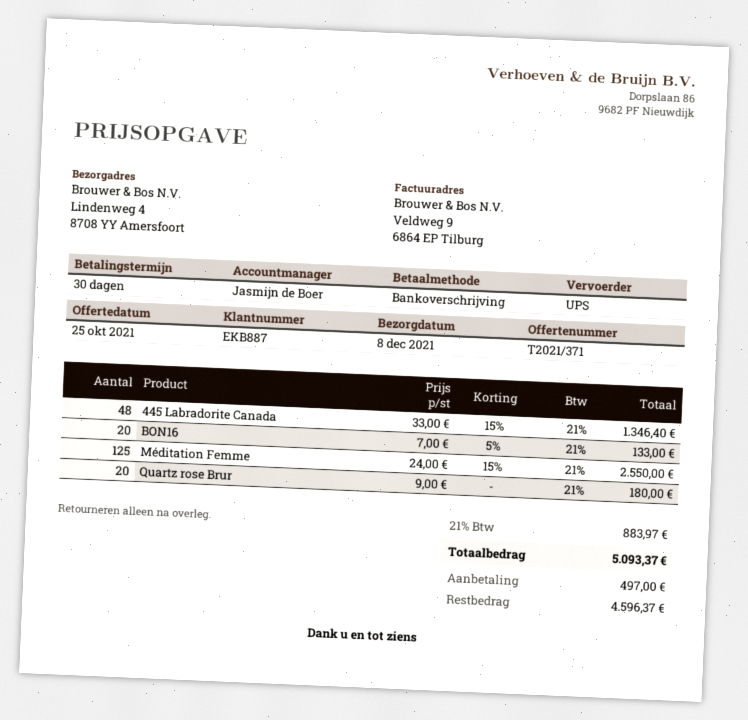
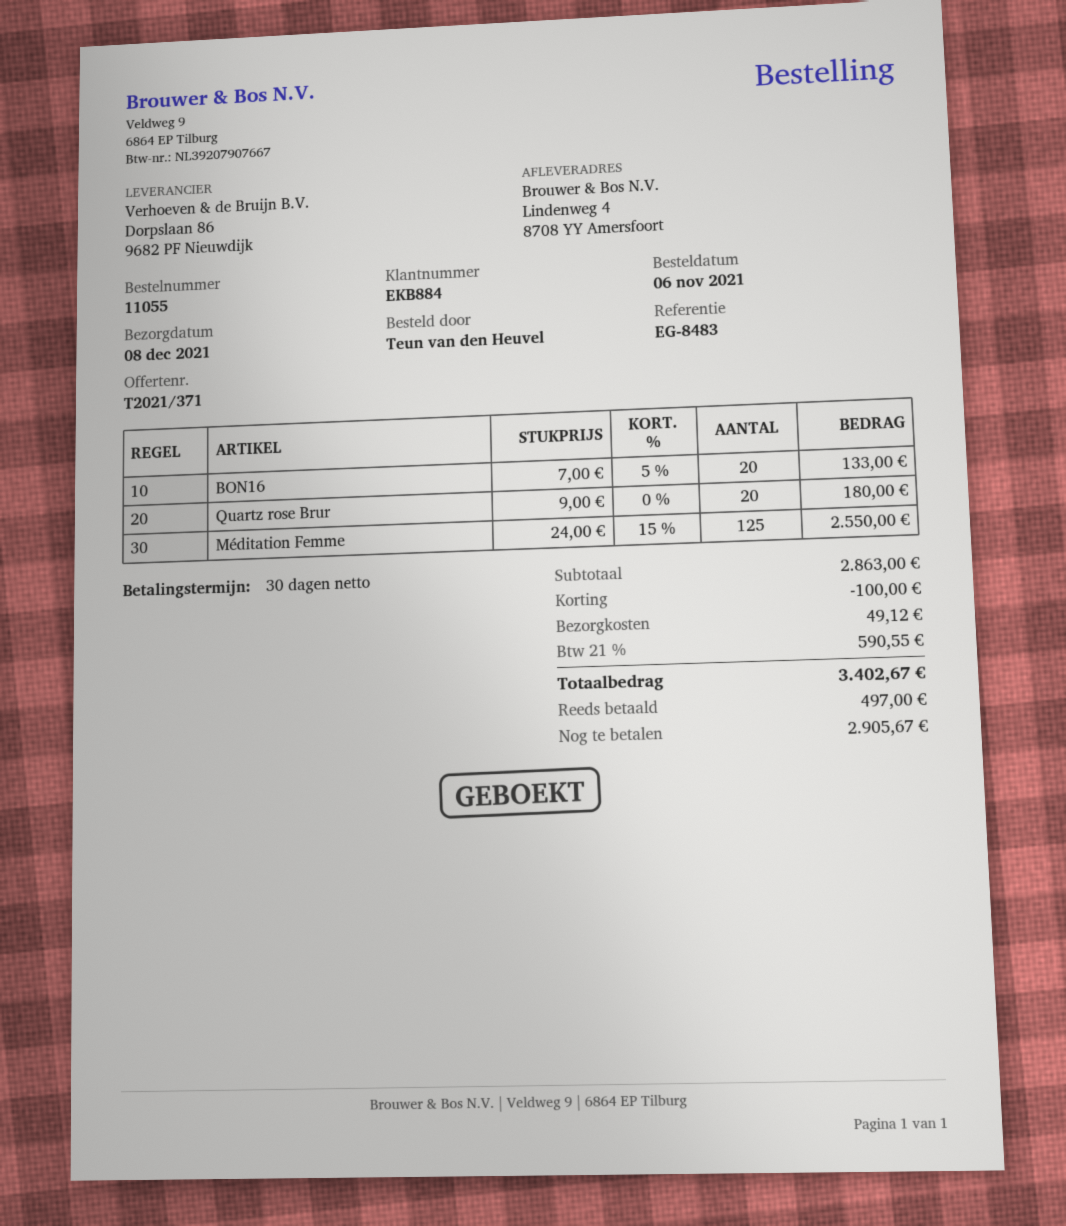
customer number: EKB887 -> EKB884
445 Labradorite Canada: 48 x 33.00 - 15% = 1346.40 -> none
discount: none -> 100.00
shipping: none -> 49.12
tax: 21% = 883.97 -> 21% = 590.55
total: 5093.37 -> 3402.67
balance: 4596.37 -> 2905.67

